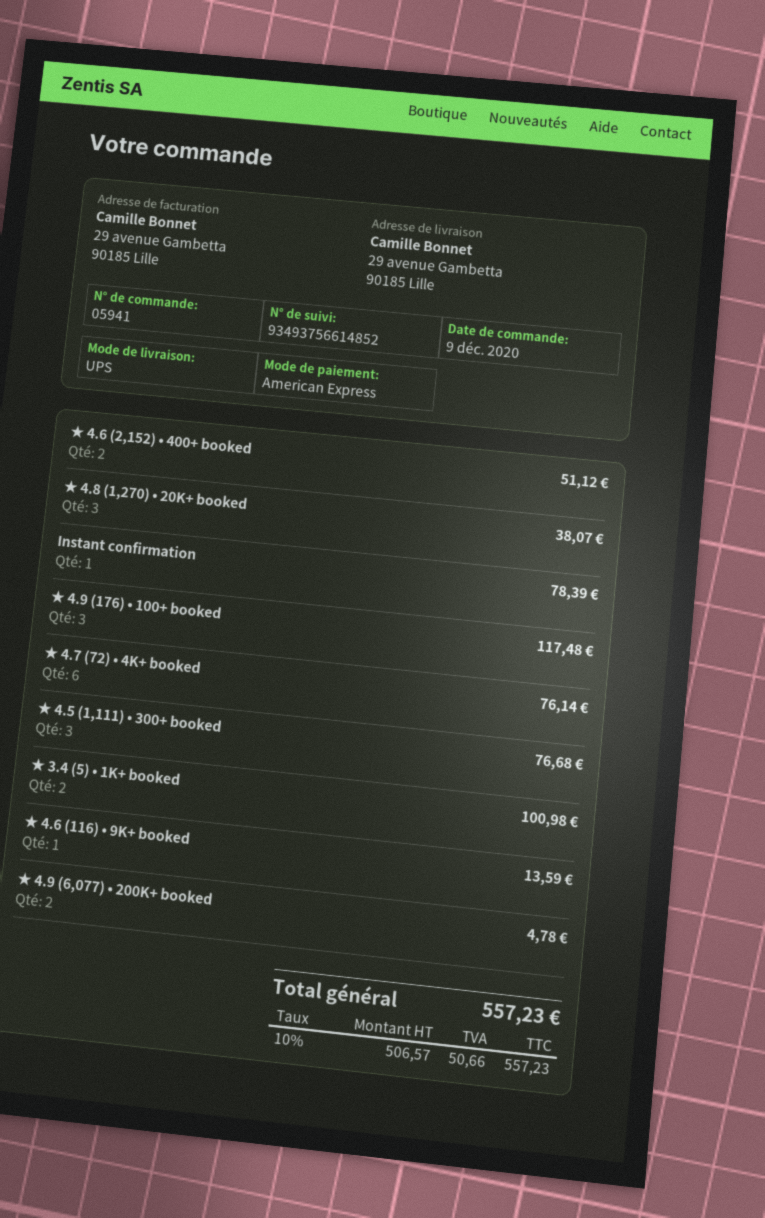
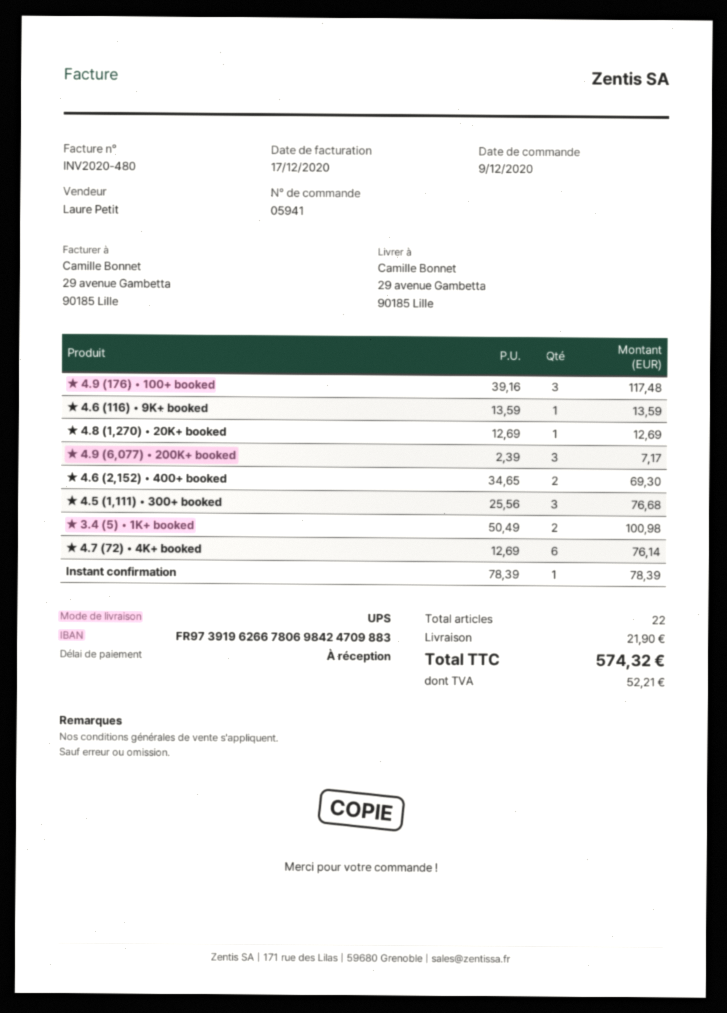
★ 4.6 (2,152) • 400+ booked: 2 for 51.12 -> 2 for 69.30
★ 4.8 (1,270) • 20K+ booked: 3 for 38.07 -> 1 for 12.69
★ 4.9 (6,077) • 200K+ booked: 2 for 4.78 -> 3 for 7.17
shipping: none -> 21.90
tax: 50.66 -> 52.21
total: 557.23 -> 574.32

